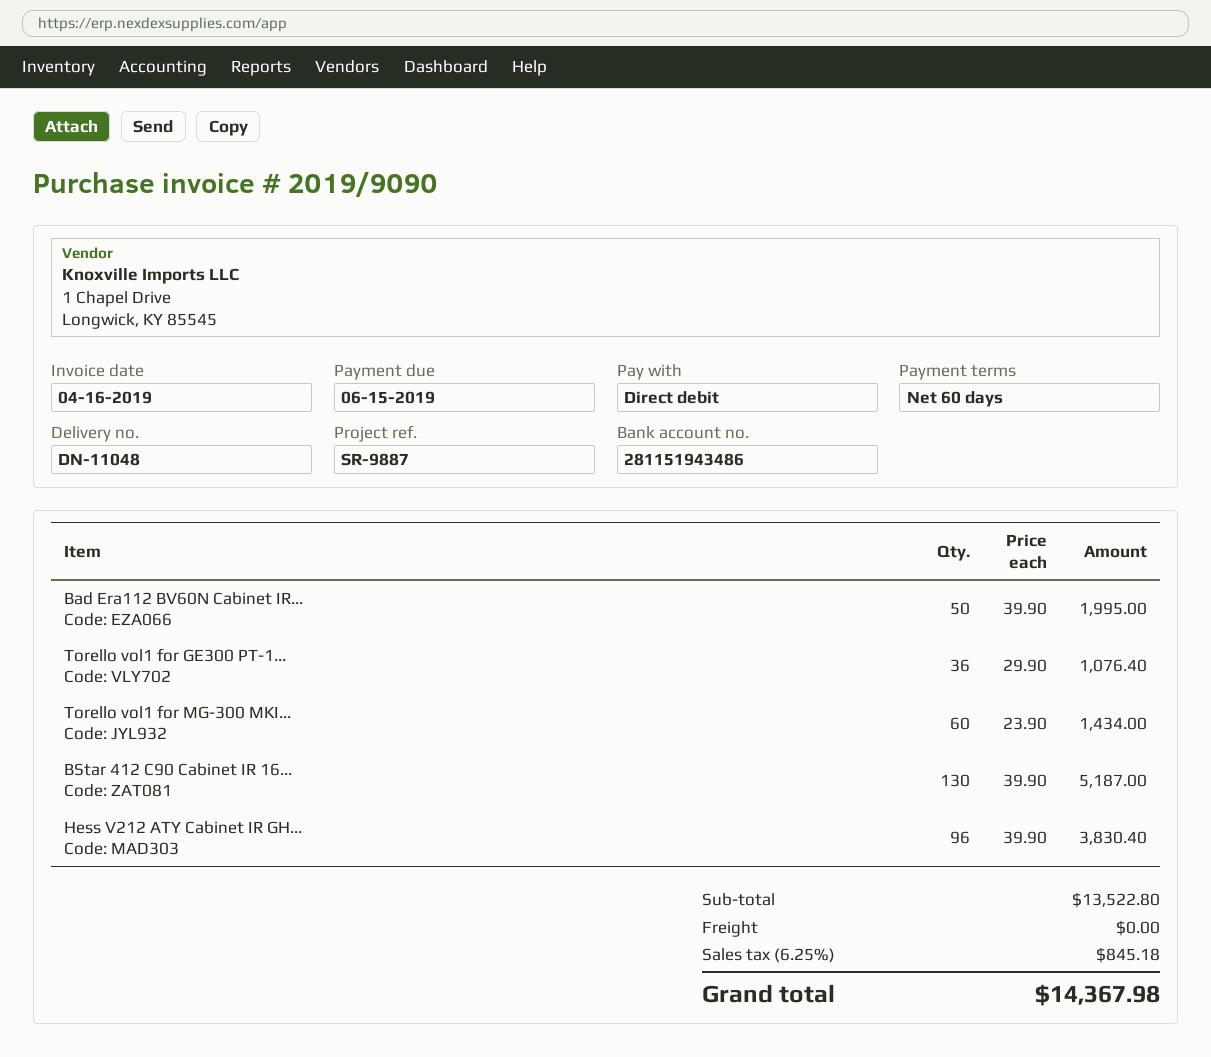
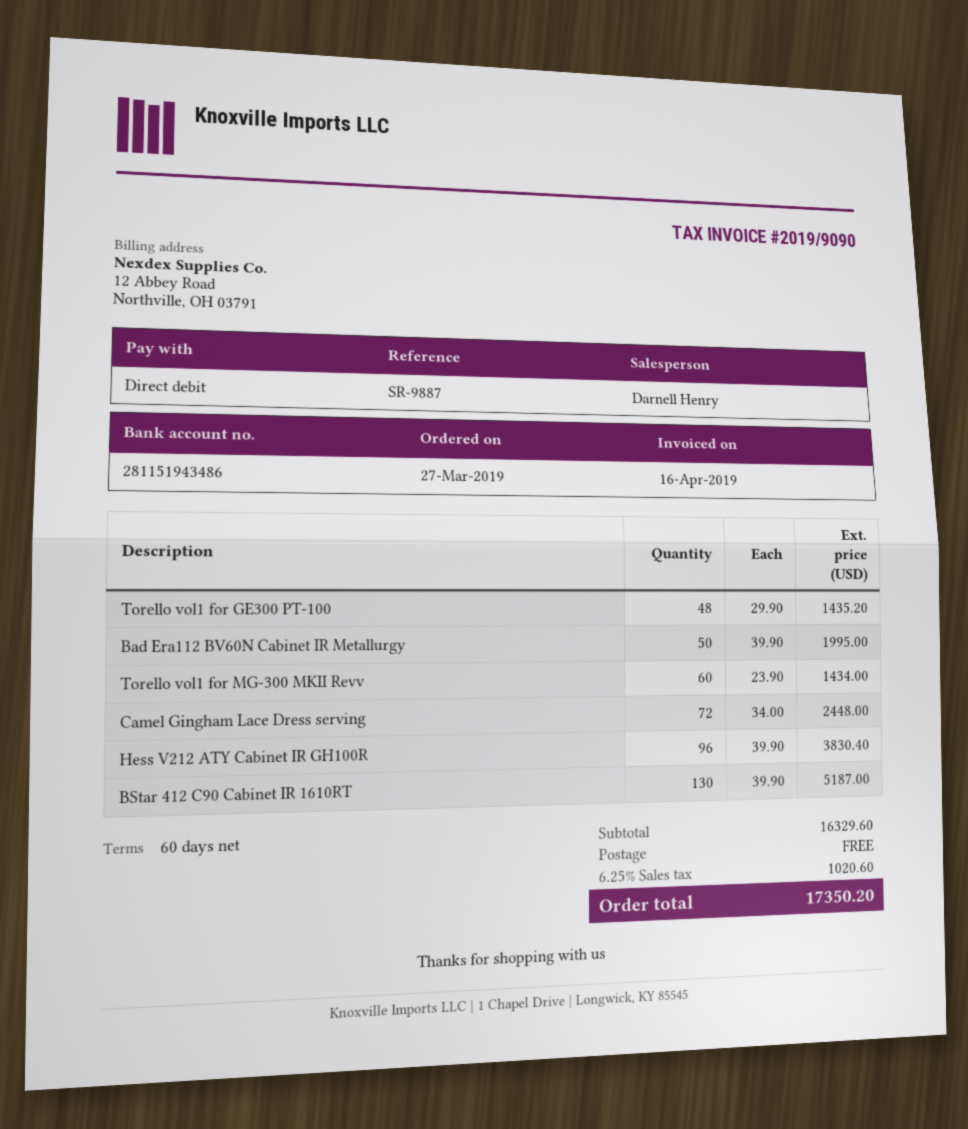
Torello vol1 for GE300 PT-1...: 36 x 29.90 = 1076.40 -> 48 x 29.90 = 1435.20
Camel Gingham Lace Dress serving: none -> 72 x 34.00 = 2448.00
subtotal: 13522.80 -> 16329.60
tax: 6.25% = 845.18 -> 6.25% = 1020.60
total: 14367.98 -> 17350.20

